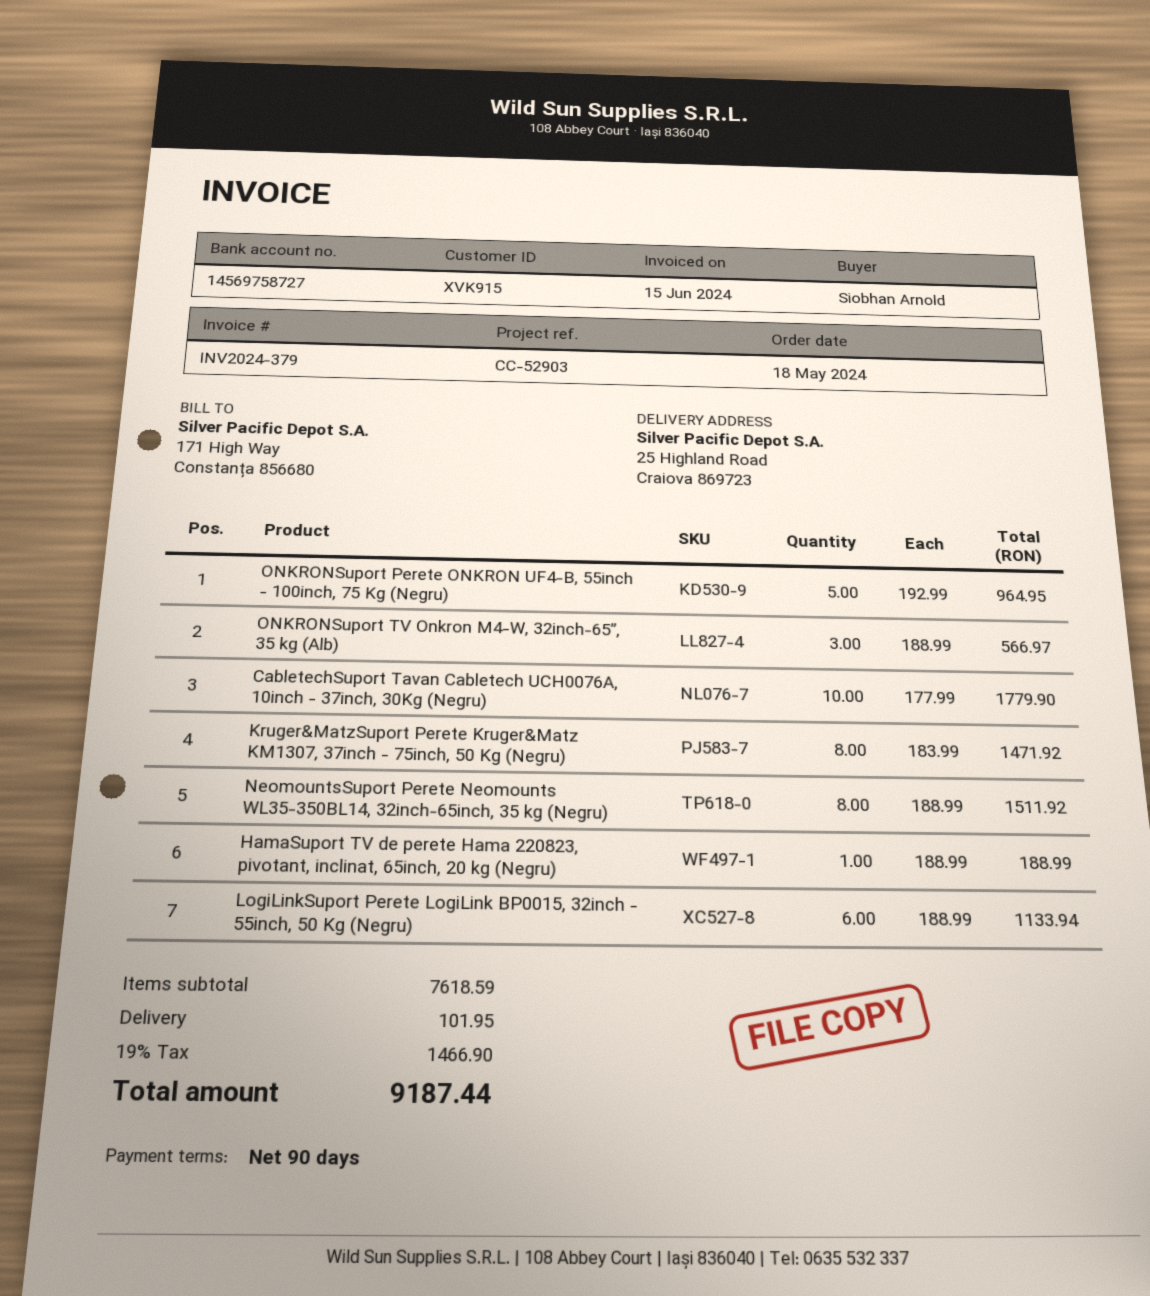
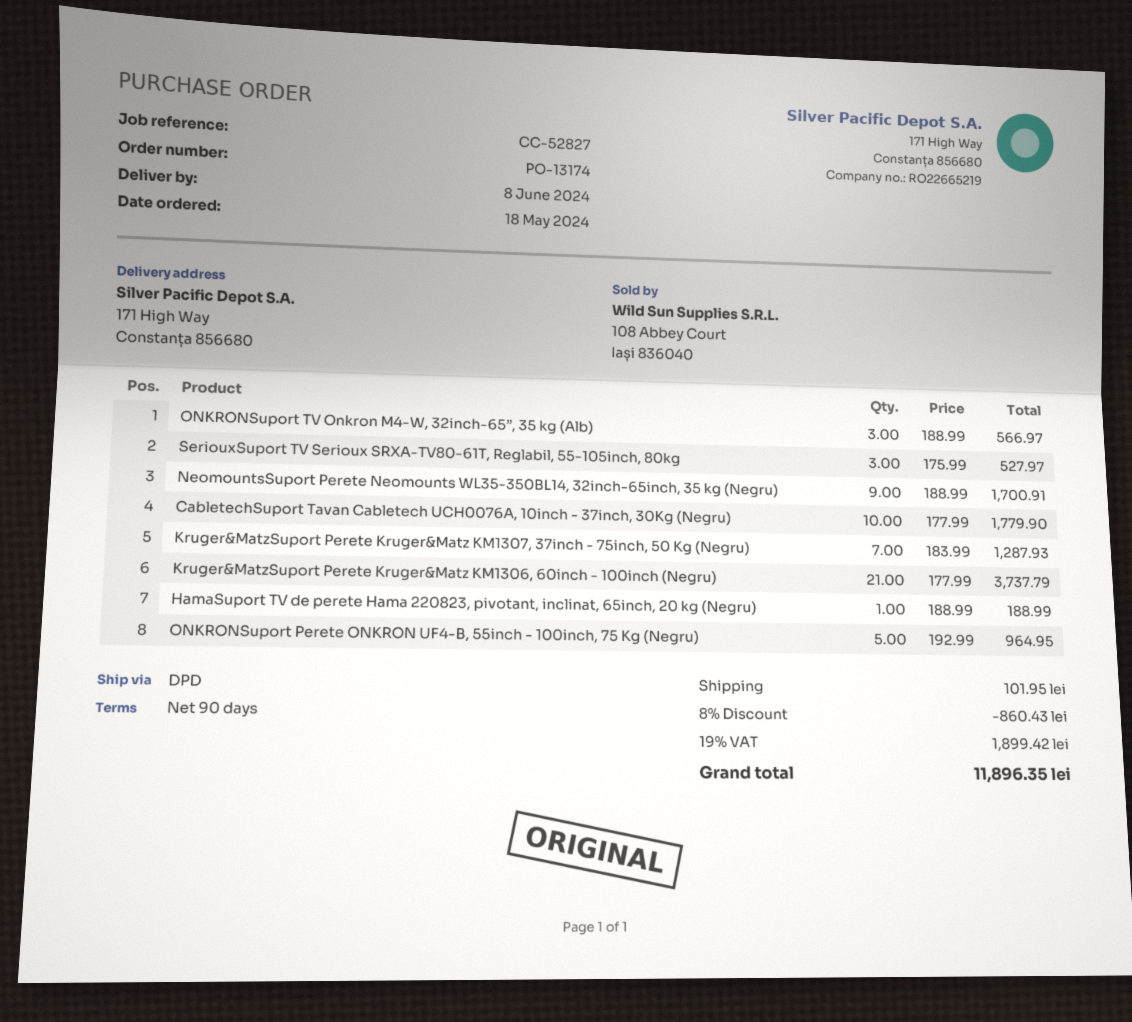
reference: CC-52903 -> CC-52827
ship to: 25 Highland Road, Craiova 869723 -> 171 High Way, Constanța 856680
Kruger&MatzSuport Perete Kruger&Matz KM1307, 37inch - 75inch, 50 Kg (Negru): 8 x 183.99 = 1471.92 -> 7 x 183.99 = 1287.93
NeomountsSuport Perete Neomounts WL35-350BL14, 32inch-65inch, 35 kg (Negru): 8 x 188.99 = 1511.92 -> 9 x 188.99 = 1700.91
LogiLinkSuport Perete LogiLink BP0015, 32inch - 55inch, 50 Kg (Negru): 6 x 188.99 = 1133.94 -> none
SeriouxSuport TV Serioux SRXA-TV80-61T, Reglabil, 55-105inch, 80kg: none -> 3 x 175.99 = 527.97
Kruger&MatzSuport Perete Kruger&Matz KM1306, 60inch - 100inch (Negru): none -> 21 x 177.99 = 3737.79
discount: none -> 8% = 860.43
tax: 19% = 1466.90 -> 19% = 1899.42
total: 9187.44 -> 11896.35

